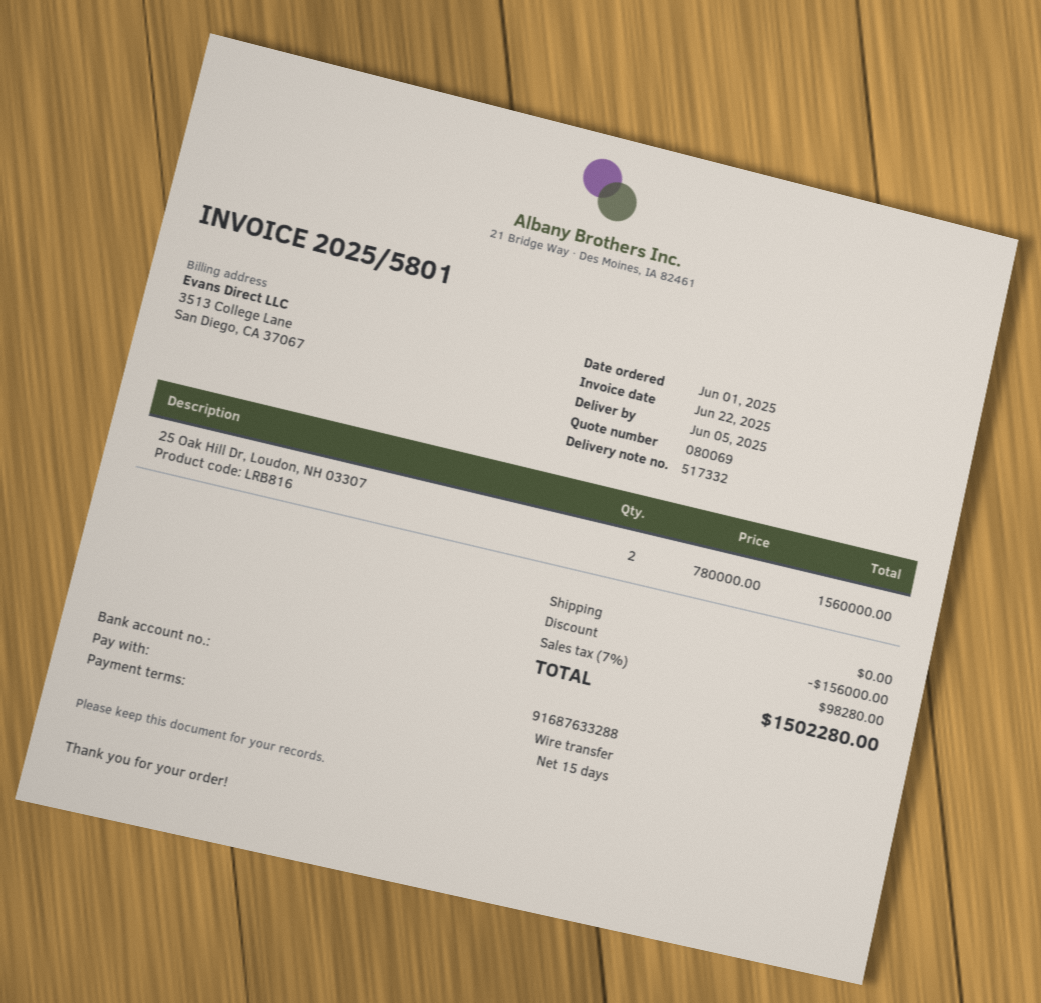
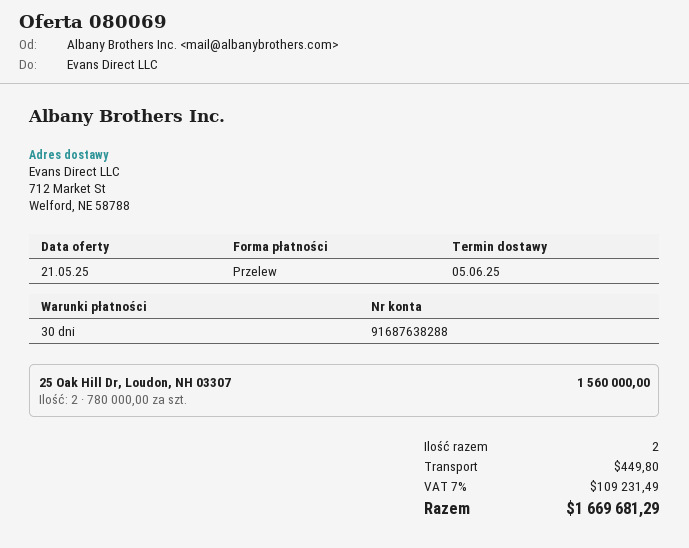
payment terms: 15 days -> 30 days
bank account: 91687633288 -> 91687638288
discount: 156000.00 -> none
shipping: 0.00 -> 449.80
tax: 7% = 98280.00 -> 7% = 109231.49
total: 1502280.00 -> 1669681.29

